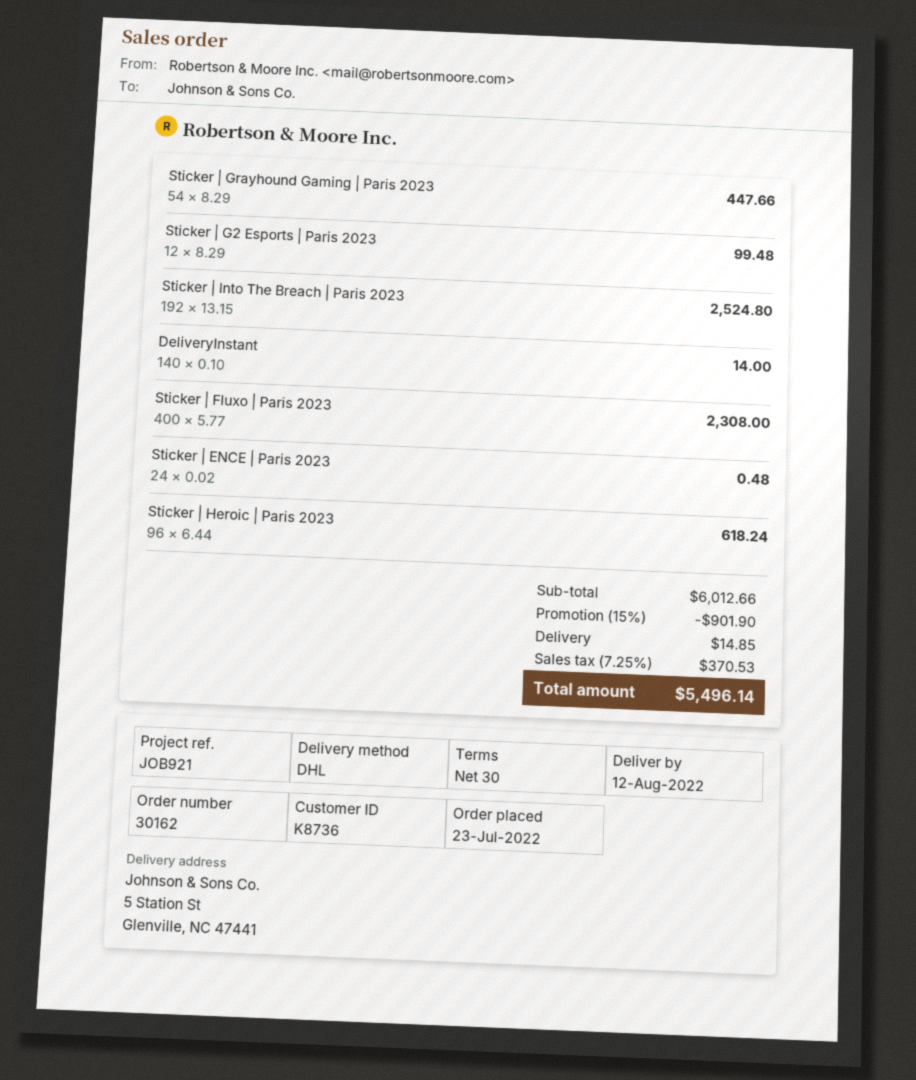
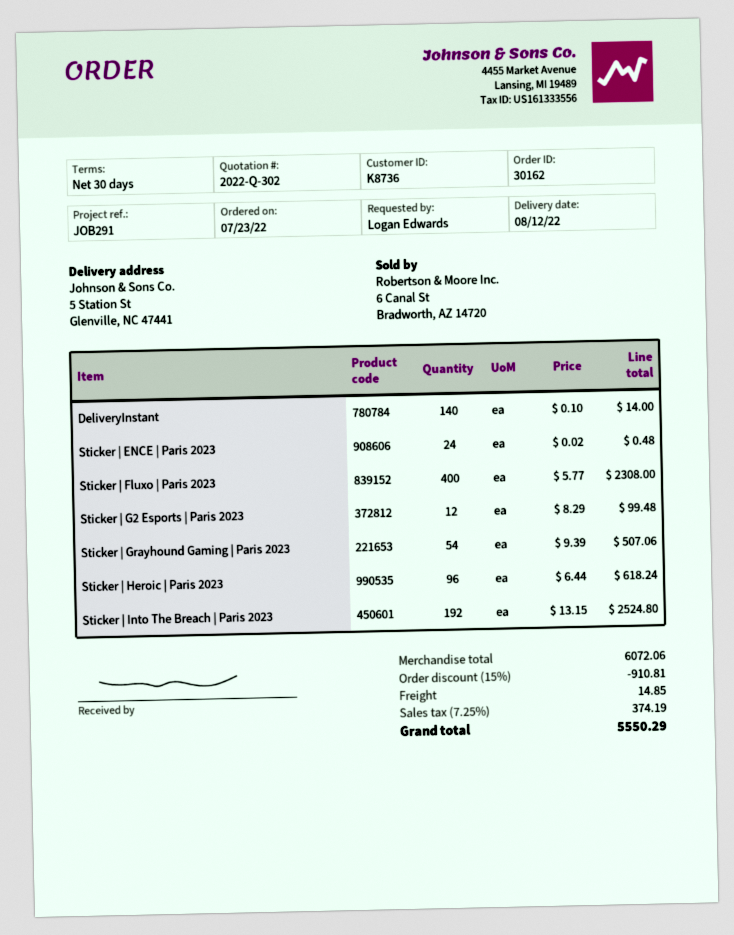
reference: JOB921 -> JOB291
Sticker | Grayhound Gaming | Paris 2023: 54 x 8.29 = 447.66 -> 54 x 9.39 = 507.06
subtotal: 6012.66 -> 6072.06
discount: 15% = 901.90 -> 15% = 910.81
tax: 7.25% = 370.53 -> 7.25% = 374.19
total: 5496.14 -> 5550.29

